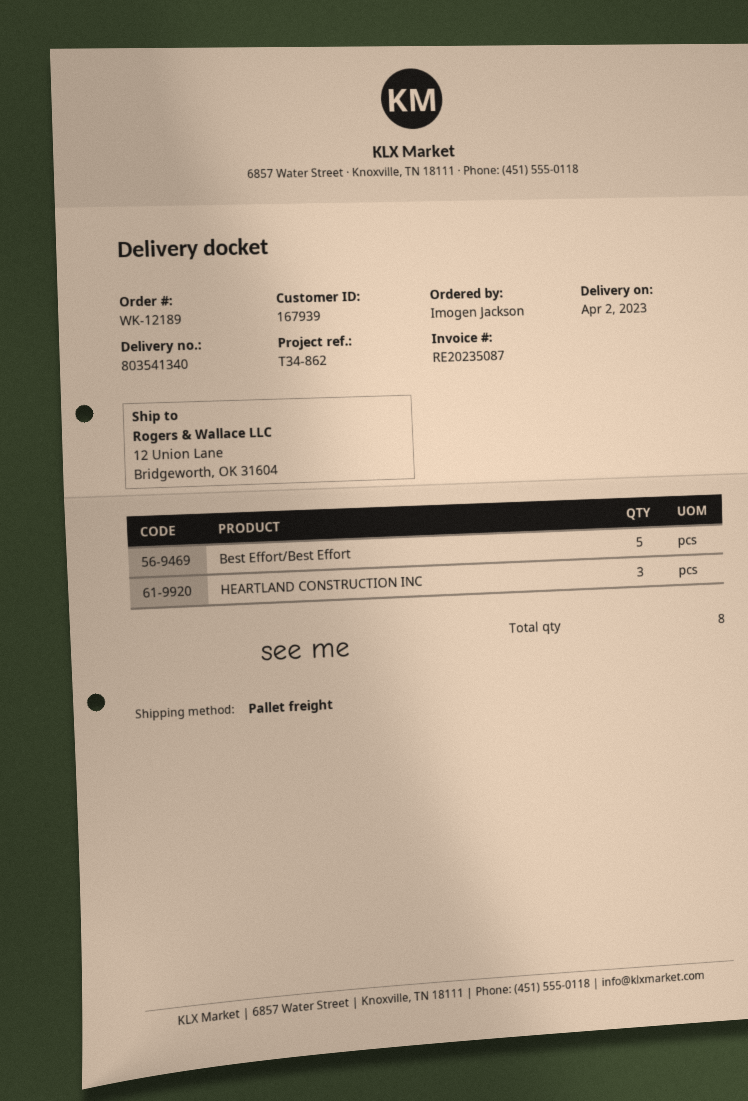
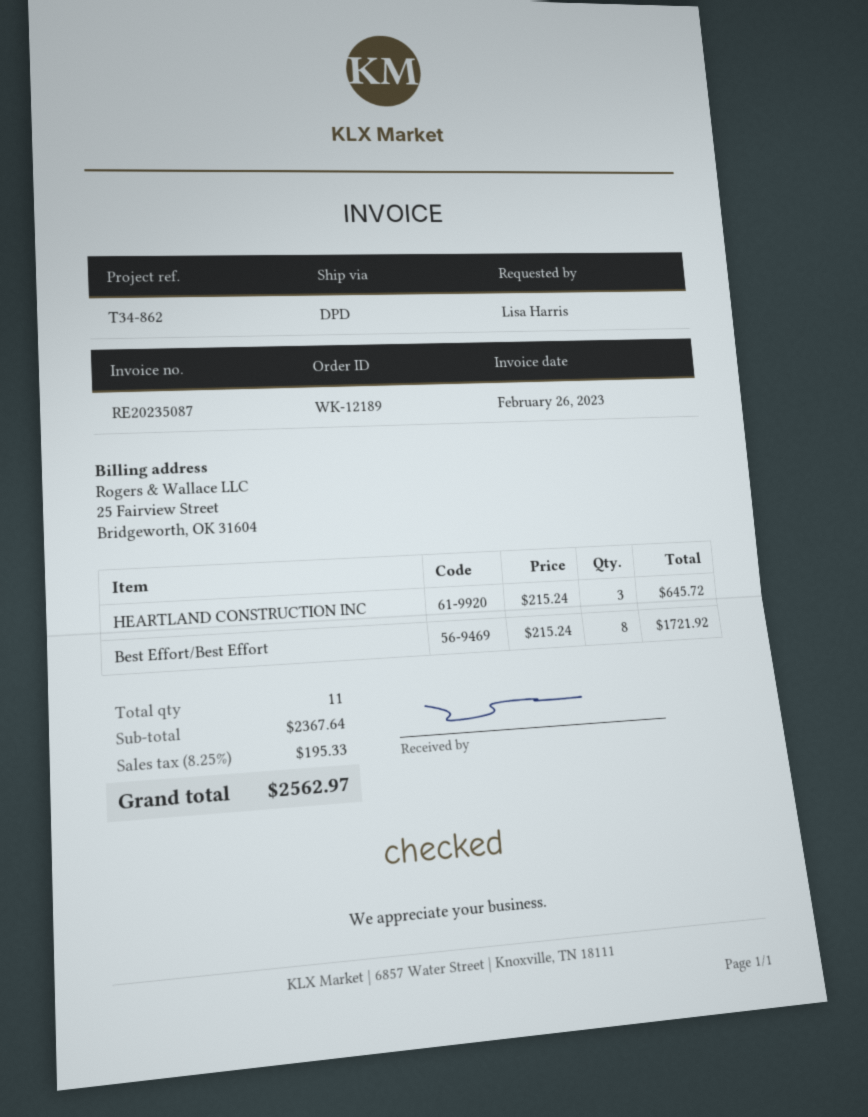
ordered by: Imogen Jackson -> Lisa Harris
shipping method: pallet freight -> DPD
Best Effort/Best Effort: 5 -> 8
total quantity: 8 -> 11

